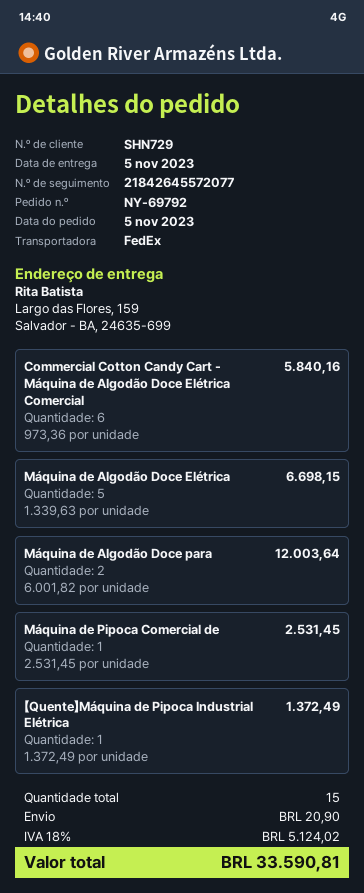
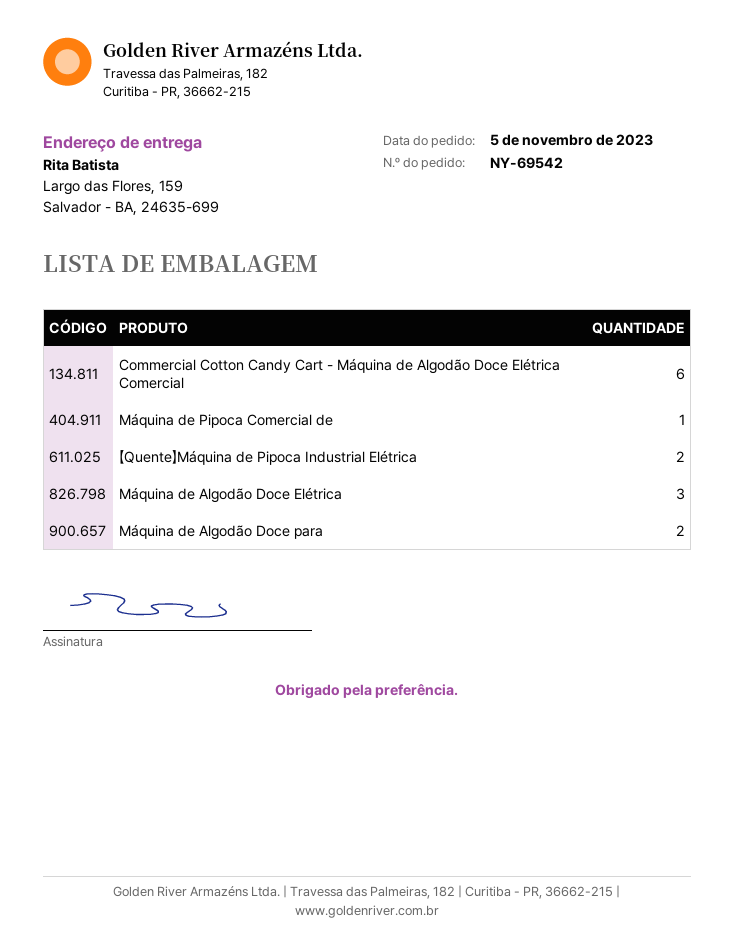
order number: NY-69792 -> NY-69542
Máquina de Algodão Doce Elétrica: 5 -> 3
【Quente】Máquina de Pipoca Industrial Elétrica: 1 -> 2

